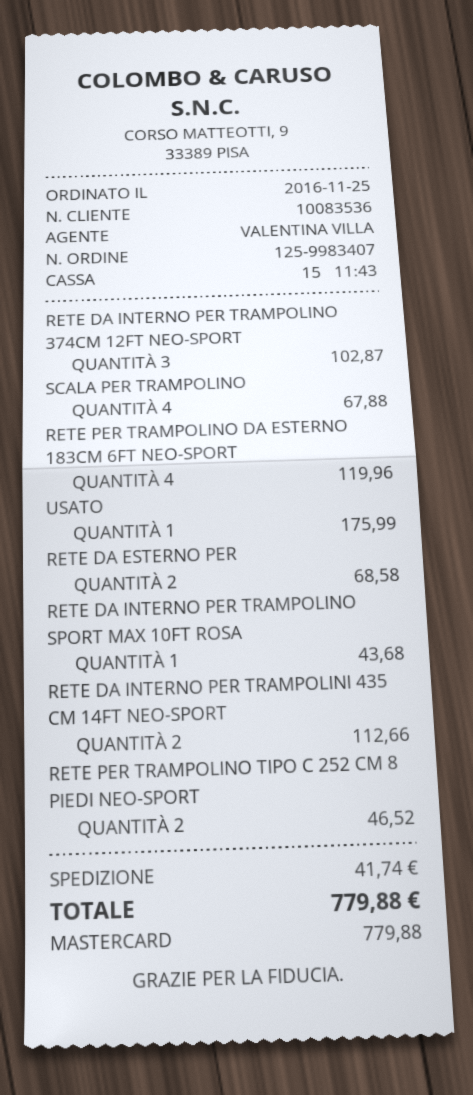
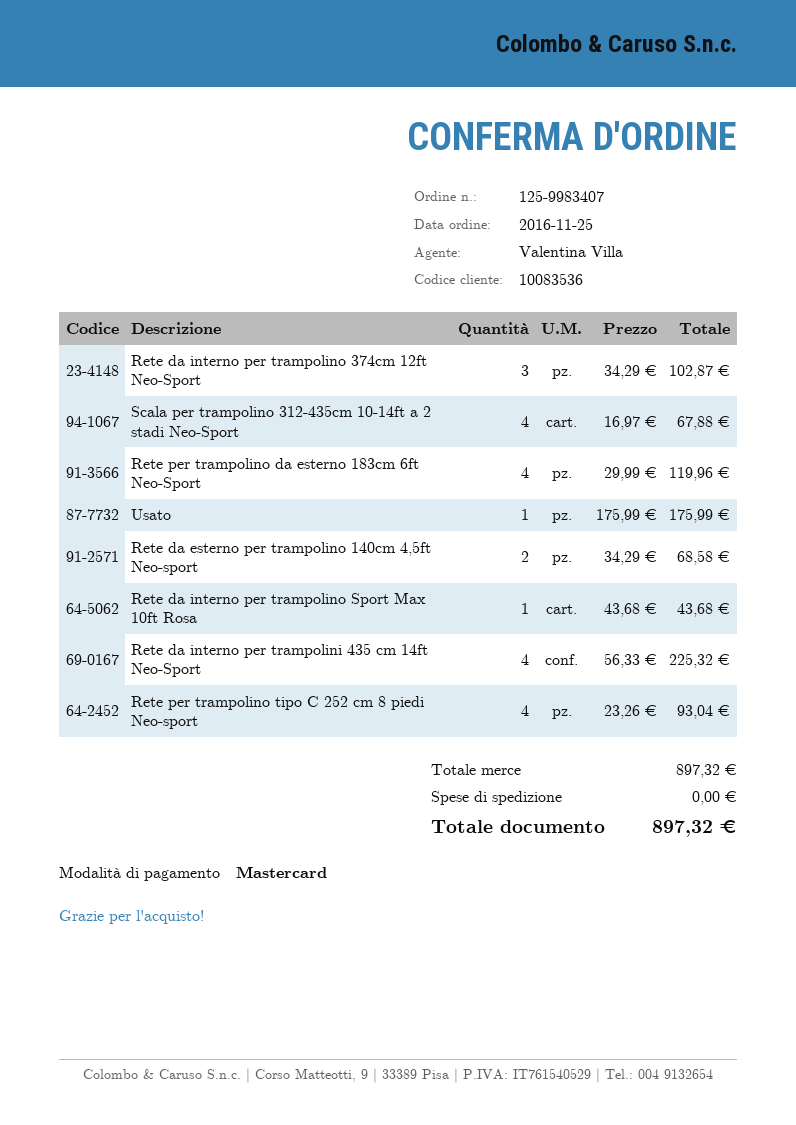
RETE DA INTERNO PER TRAMPOLINI 435 CM 14FT NEO-SPORT: 2 for 112.66 -> 4 for 225.32
RETE PER TRAMPOLINO TIPO C 252 CM 8 PIEDI NEO-SPORT: 2 for 46.52 -> 4 for 93.04
shipping: 41.74 -> 0.00
total: 779.88 -> 897.32

